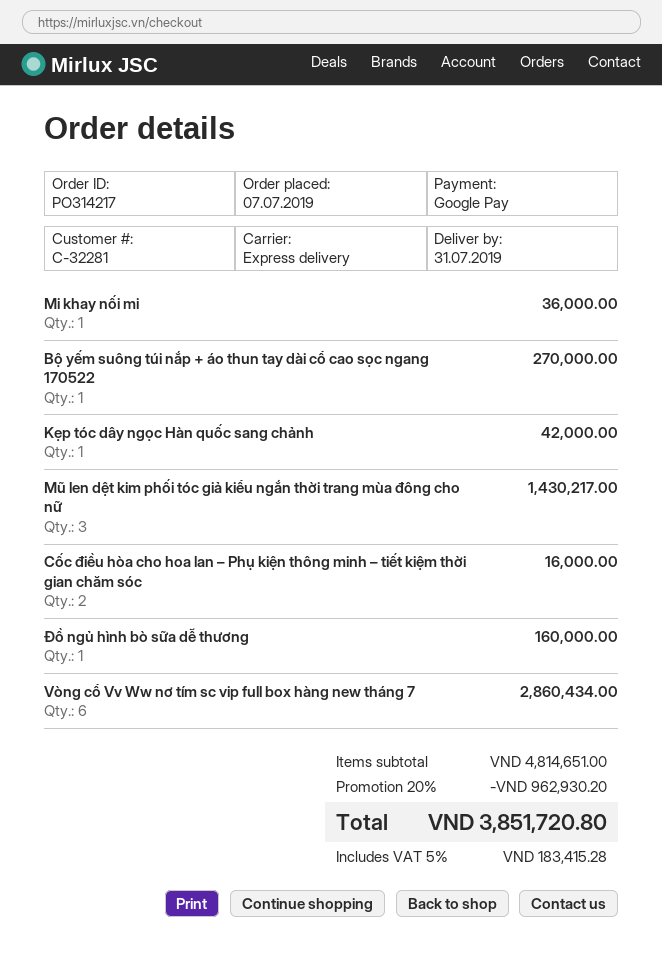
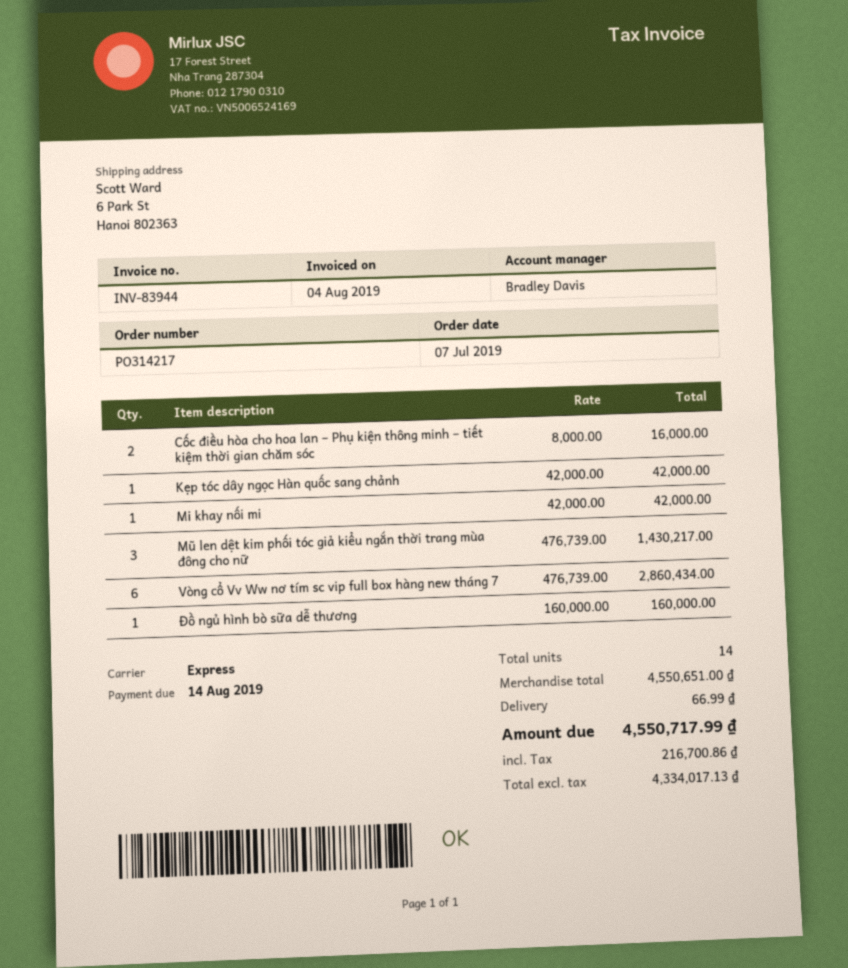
Mi khay nối mi: 1 for 36000.00 -> 1 for 42000.00
Bộ yếm suông túi nắp + áo thun tay dài cổ cao sọc ngang 170522: 1 for 270000.00 -> none
subtotal: 4814651.00 -> 4550651.00
discount: 20% = 962930.20 -> none
shipping: none -> 66.99
tax: 183415.28 -> 216700.86
total: 3851720.80 -> 4550717.99

